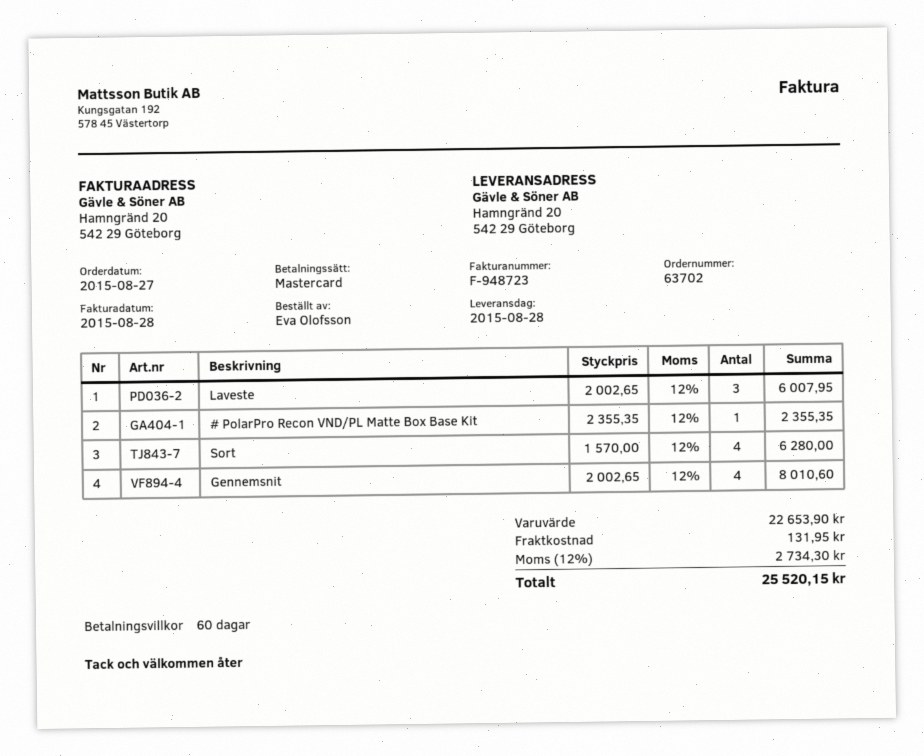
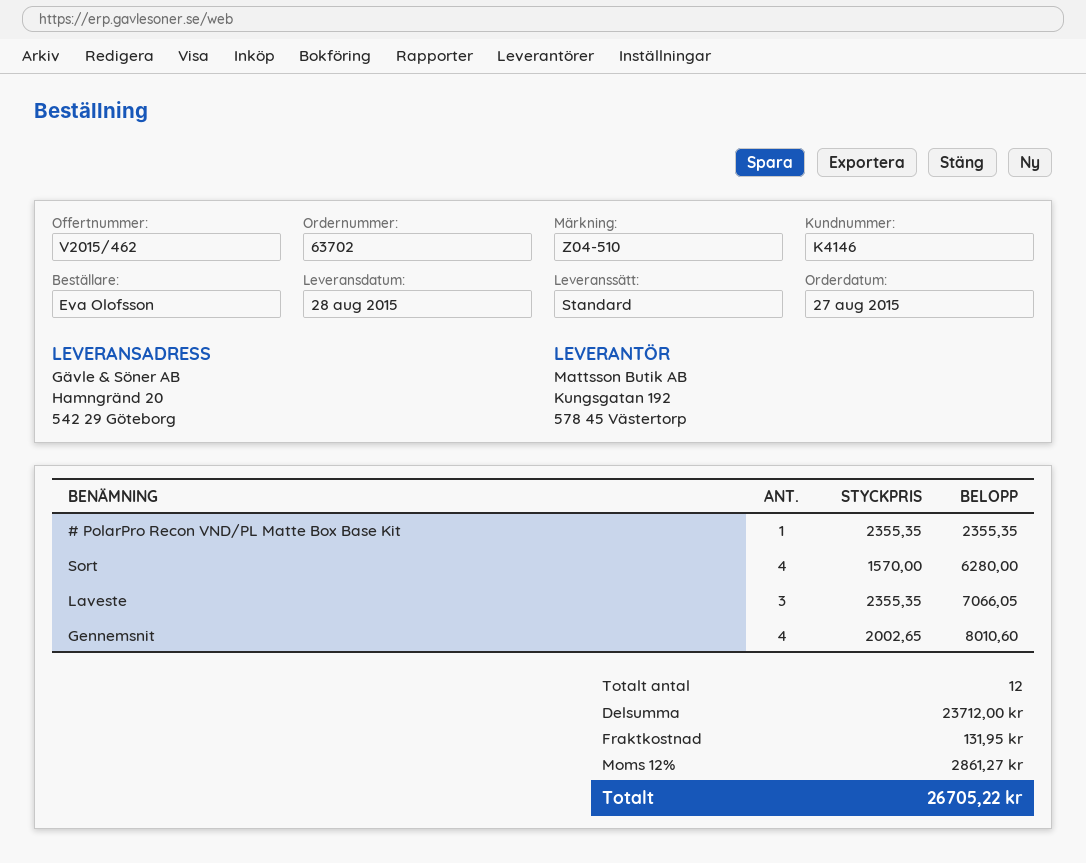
Laveste: 3 x 2002.65 = 6007.95 -> 3 x 2355.35 = 7066.05
subtotal: 22653.90 -> 23712.00
tax: 12% = 2734.30 -> 12% = 2861.27
total: 25520.15 -> 26705.22

